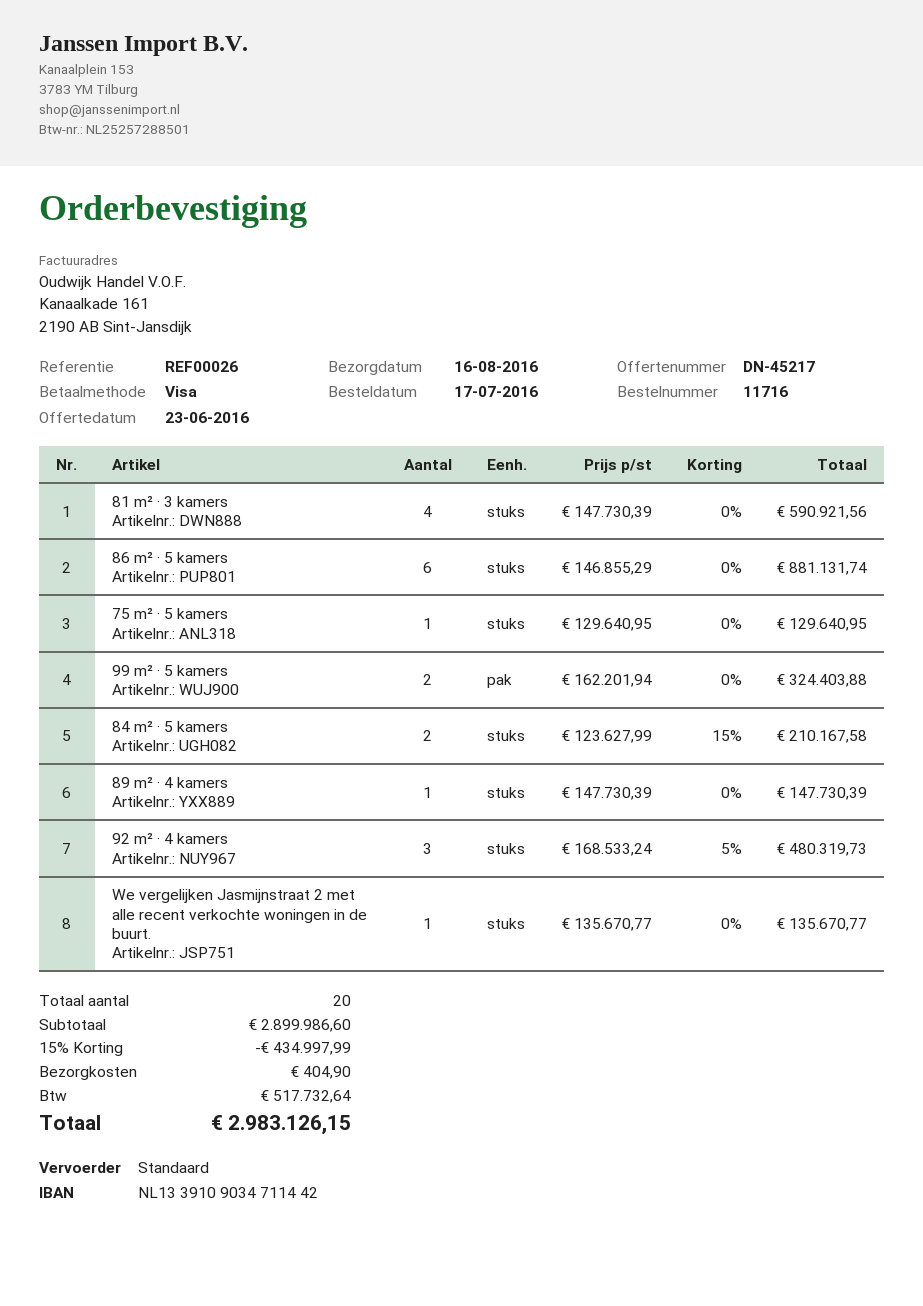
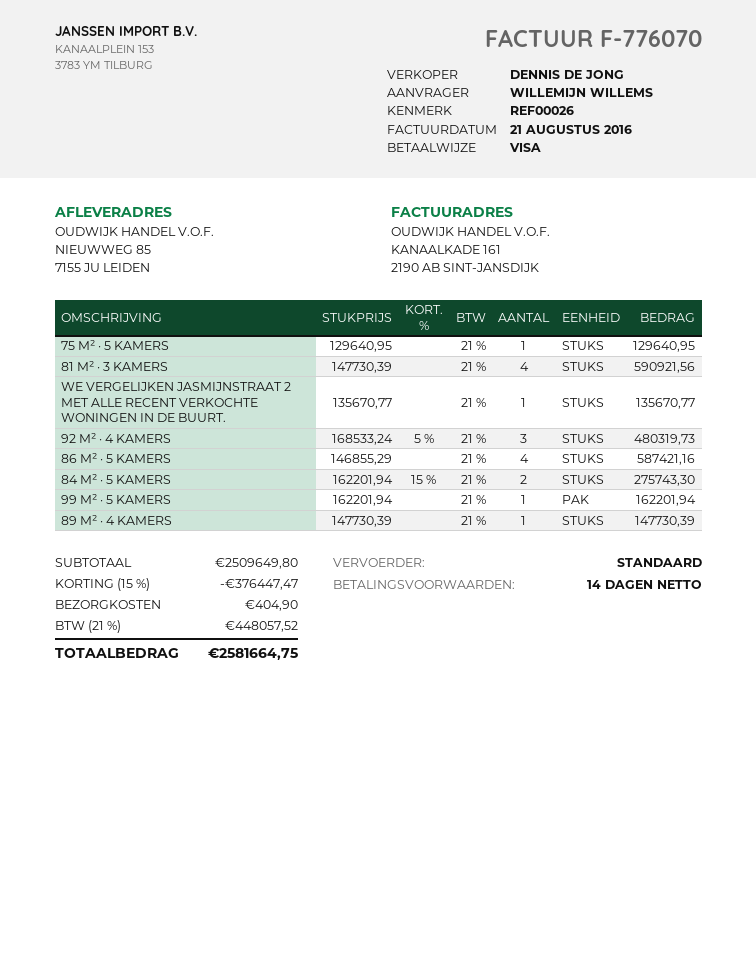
86 m² · 5 kamers: 6 x 146855.29 = 881131.74 -> 4 x 146855.29 = 587421.16
99 m² · 5 kamers: 2 x 162201.94 = 324403.88 -> 1 x 162201.94 = 162201.94
84 m² · 5 kamers: 2 x 123627.99 - 15% = 210167.58 -> 2 x 162201.94 - 15% = 275743.30
subtotal: 2899986.60 -> 2509649.80
discount: 15% = 434997.99 -> 15% = 376447.47
tax: 517732.64 -> 448057.52
total: 2983126.15 -> 2581664.75

